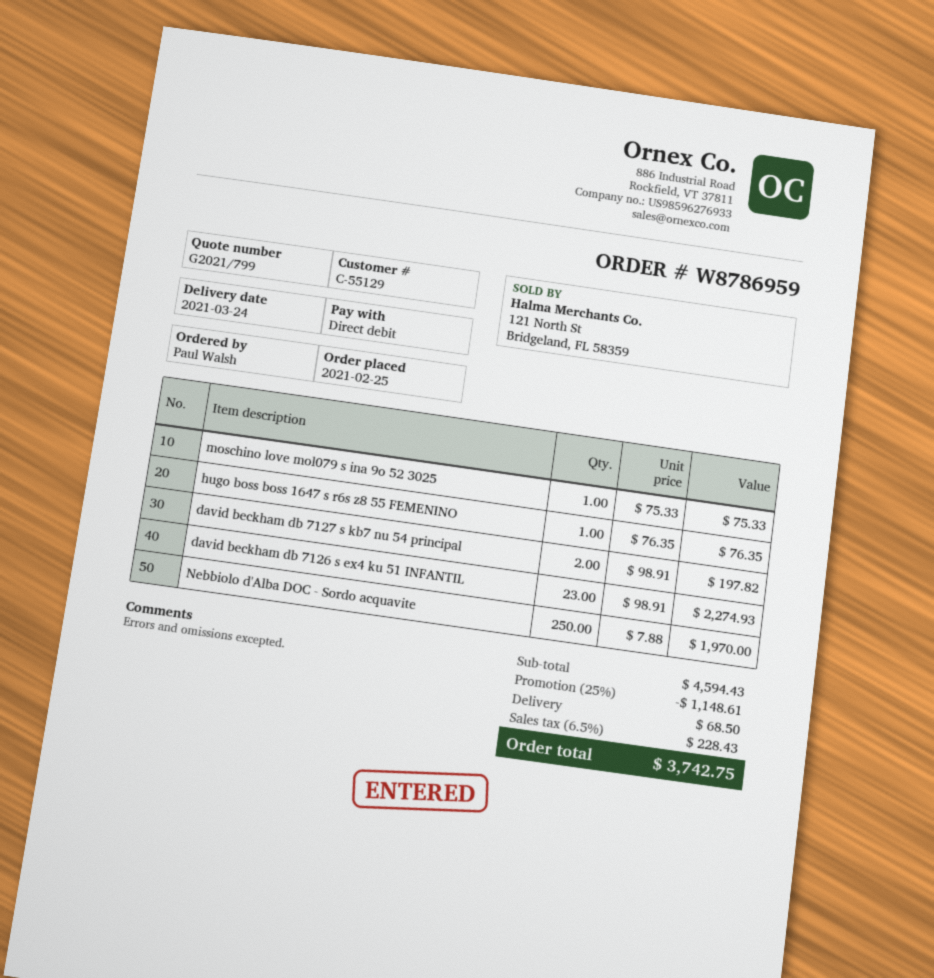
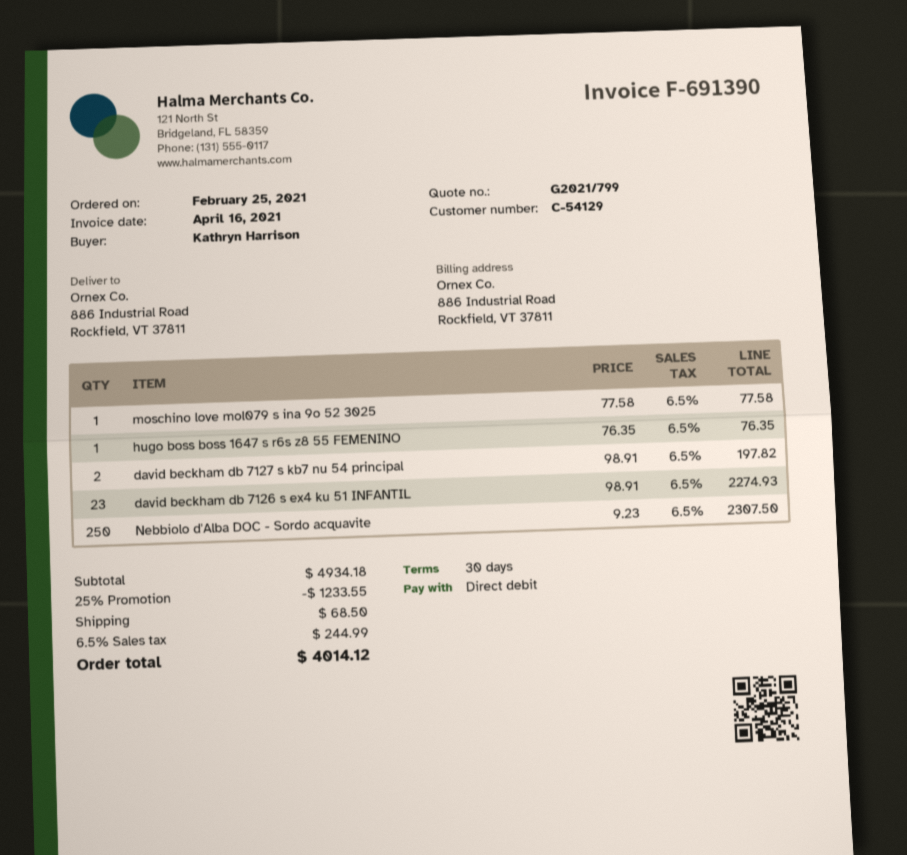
customer number: C-55129 -> C-54129
ordered by: Paul Walsh -> Kathryn Harrison
moschino love mol079 s ina 9o 52 3025: 1 x 75.33 = 75.33 -> 1 x 77.58 = 77.58
Nebbiolo d'Alba DOC - Sordo acquavite: 250 x 7.88 = 1970.00 -> 250 x 9.23 = 2307.50
subtotal: 4594.43 -> 4934.18
discount: 25% = 1148.61 -> 25% = 1233.55
tax: 6.5% = 228.43 -> 6.5% = 244.99
total: 3742.75 -> 4014.12

